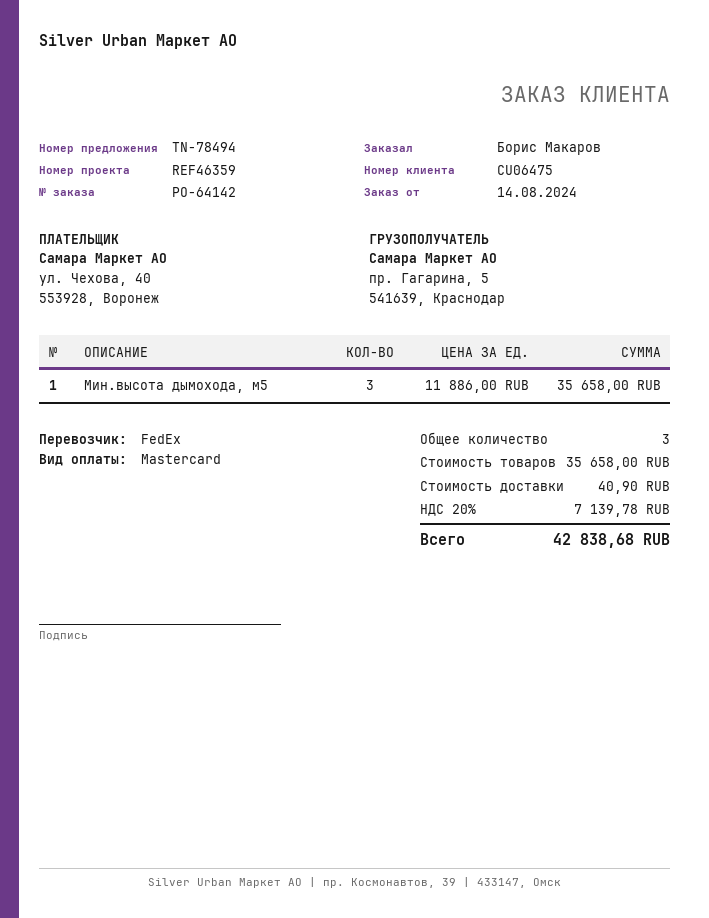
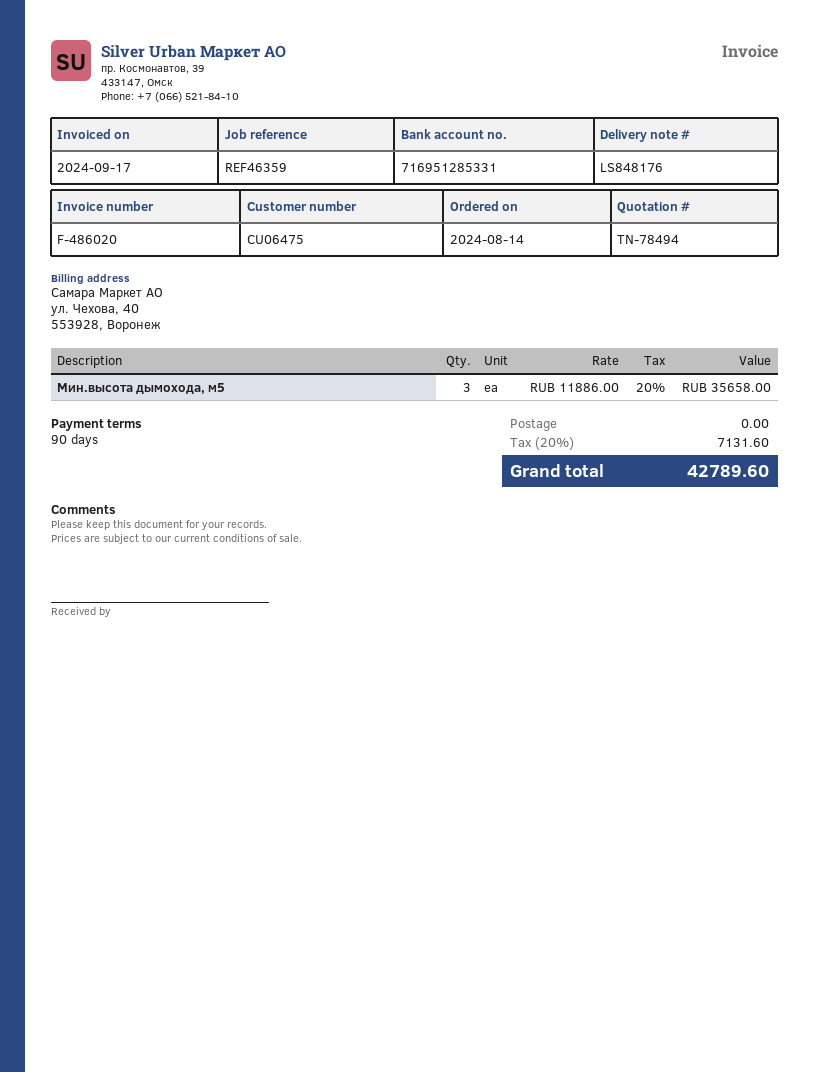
shipping: 40.90 -> 0.00
tax: 20% = 7139.78 -> 20% = 7131.60
total: 42838.68 -> 42789.60

